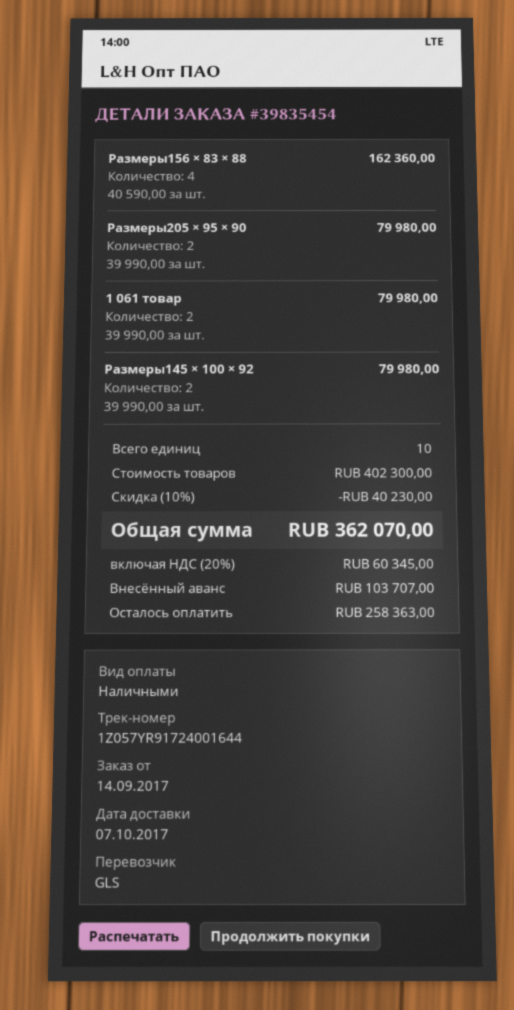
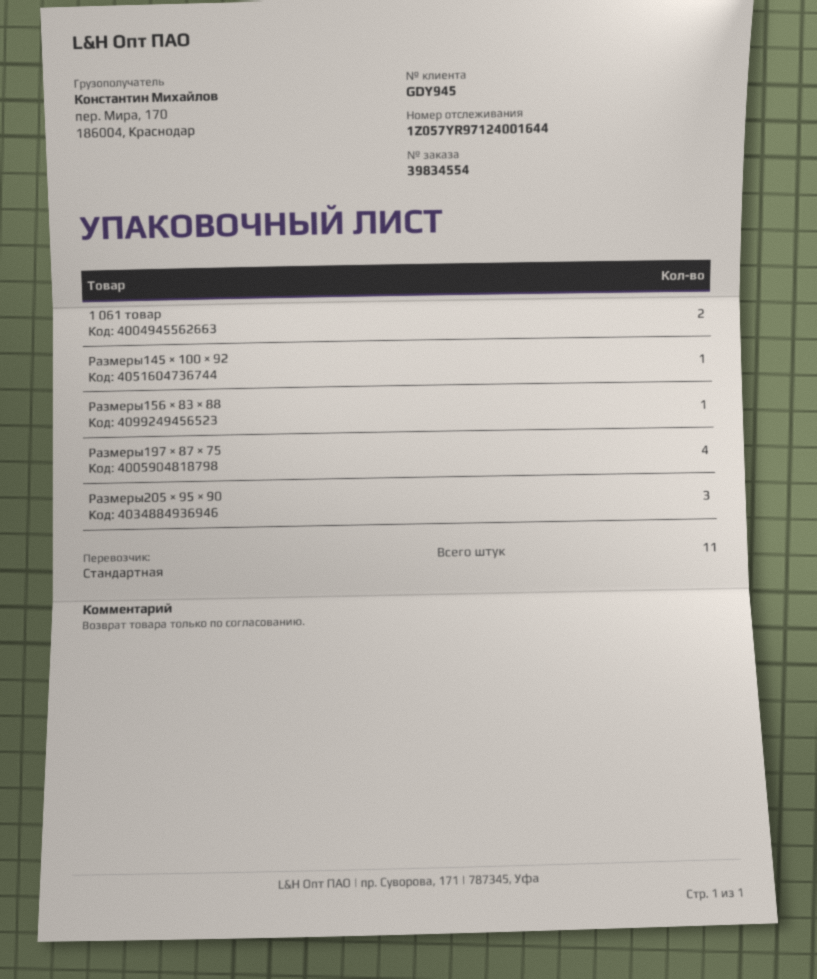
order number: 39835454 -> 39834554
shipping method: GLS -> standard
tracking number: 1Z057YR91724001644 -> 1Z057YR97124001644
Размеры156 × 83 × 88: 4 -> 1
Размеры205 × 95 × 90: 2 -> 3
Размеры145 × 100 × 92: 2 -> 1
Размеры197 × 87 × 75: none -> 4
total quantity: 10 -> 11

